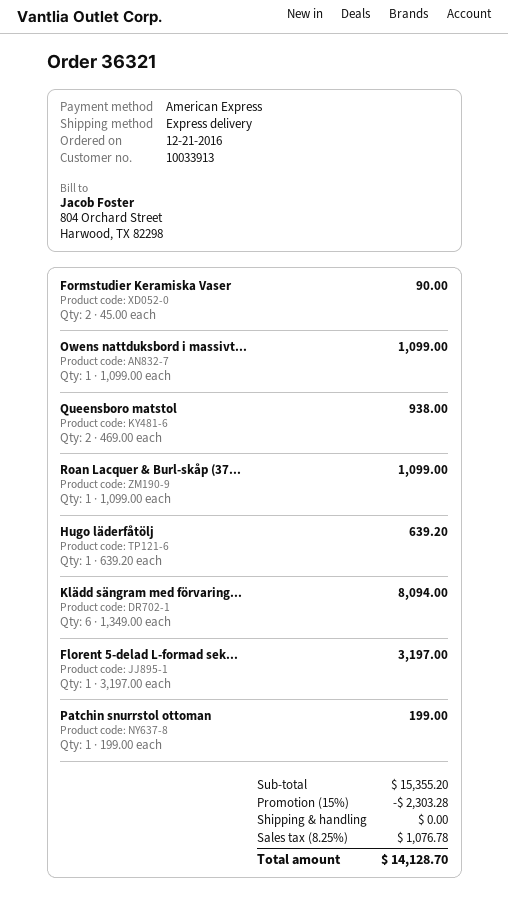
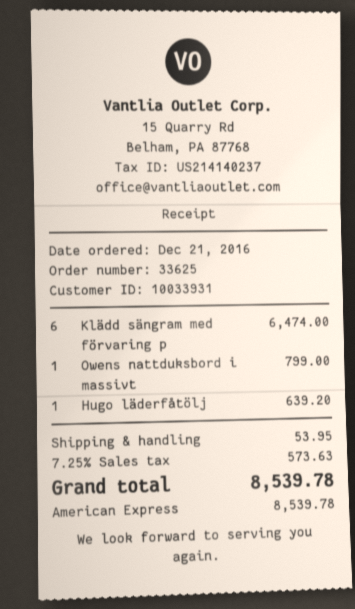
order number: 36321 -> 33625
customer number: 10033913 -> 10033931
Formstudier Keramiska Vaser: 2 for 90.00 -> none
Owens nattduksbord i massivt...: 1 for 1099.00 -> 1 for 799.00
Queensboro matstol: 2 for 938.00 -> none
Roan Lacquer & Burl-skåp (37...: 1 for 1099.00 -> none
Klädd sängram med förvaring...: 6 for 8094.00 -> 6 for 6474.00
Florent 5-delad L-formad sek...: 1 for 3197.00 -> none
Patchin snurrstol ottoman: 1 for 199.00 -> none
discount: 15% = 2303.28 -> none
shipping: 0.00 -> 53.95
tax: 8.25% = 1076.78 -> 7.25% = 573.63
total: 14128.70 -> 8539.78

